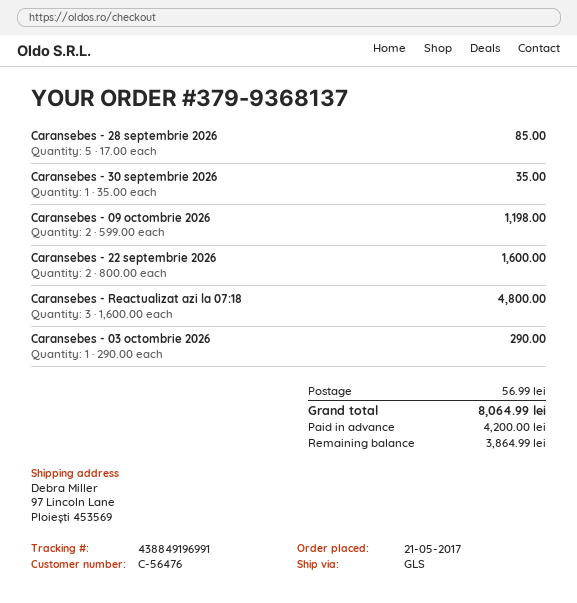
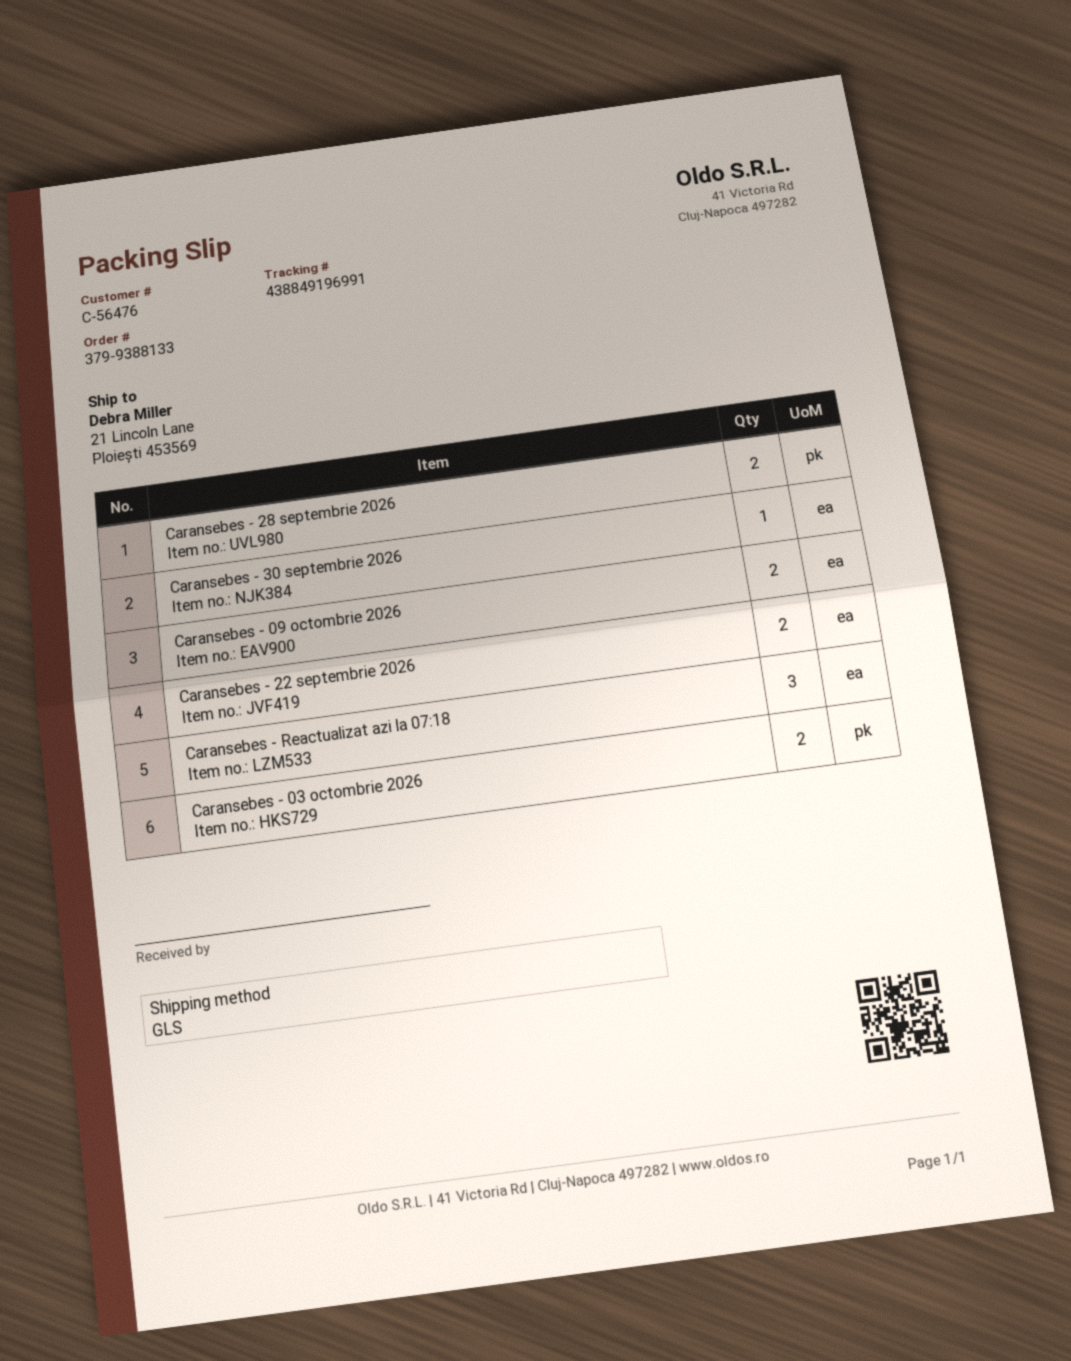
order number: 379-9368137 -> 379-9388133
ship to: 97 Lincoln Lane, Ploiești 453569 -> 21 Lincoln Lane, Ploiești 453569
Caransebes - 28 septembrie 2026: 5 -> 2
Caransebes - 03 octombrie 2026: 1 -> 2

